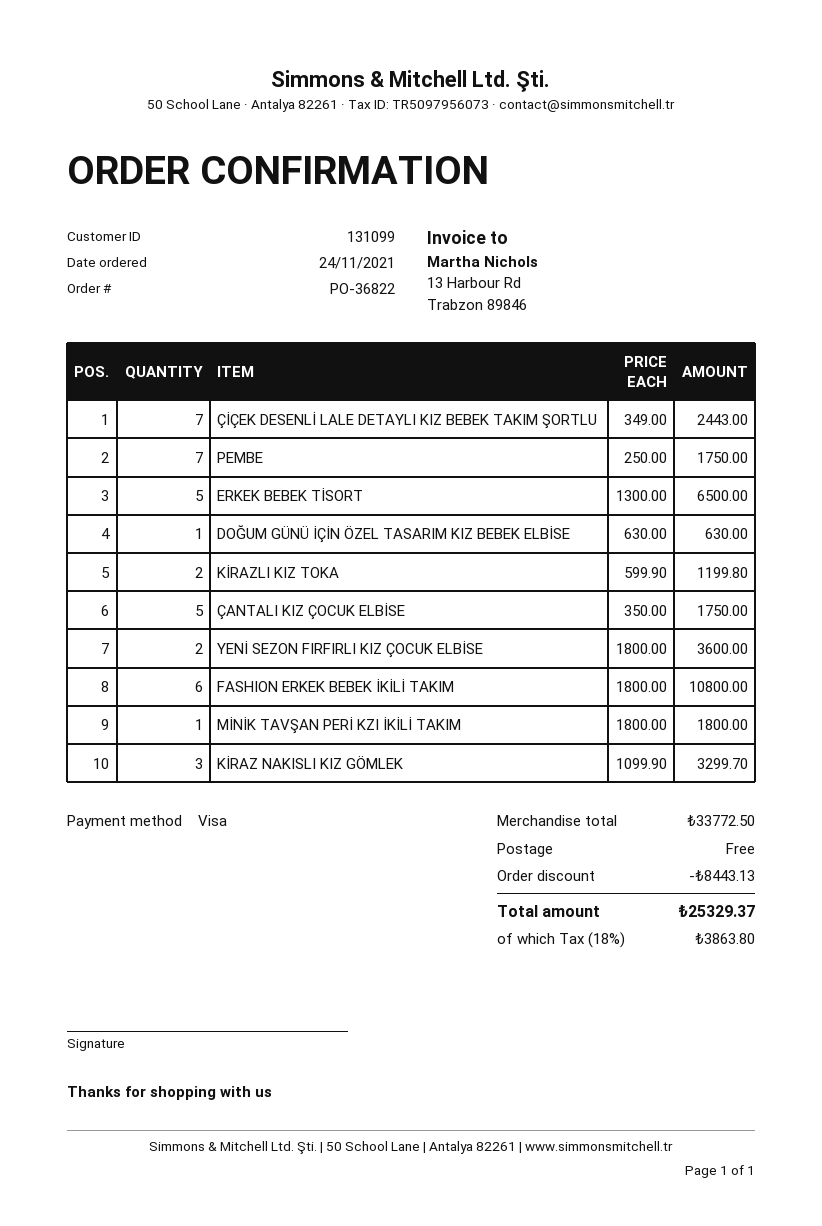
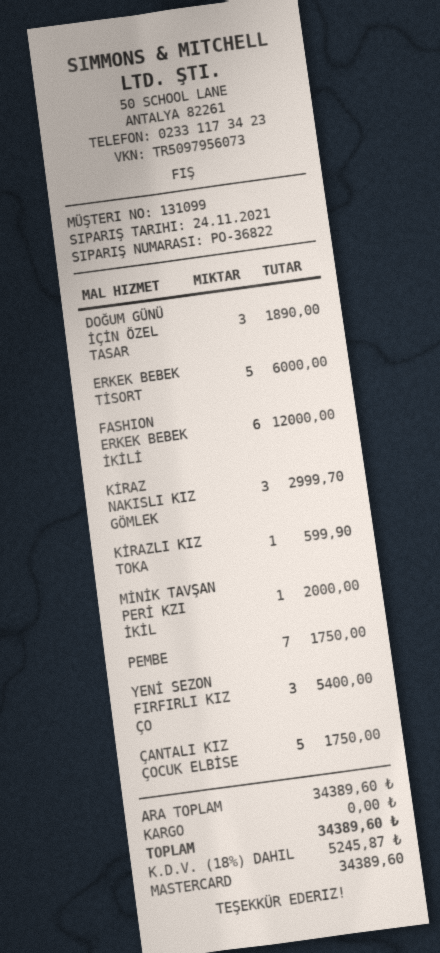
payment method: Visa -> Mastercard
ÇİÇEK DESENLİ LALE DETAYLI KIZ BEBEK TAKIM ŞORTLU: 7 for 2443.00 -> none
ERKEK BEBEK TİSORT: 5 for 6500.00 -> 5 for 6000.00
DOĞUM GÜNÜ İÇİN ÖZEL TASARIM KIZ BEBEK ELBİSE: 1 for 630.00 -> 3 for 1890.00
KİRAZLI KIZ TOKA: 2 for 1199.80 -> 1 for 599.90
YENİ SEZON FIRFIRLI KIZ ÇOCUK ELBİSE: 2 for 3600.00 -> 3 for 5400.00
FASHION ERKEK BEBEK İKİLİ TAKIM: 6 for 10800.00 -> 6 for 12000.00
MİNİK TAVŞAN PERİ KZI İKİLİ TAKIM: 1 for 1800.00 -> 1 for 2000.00
KİRAZ NAKISLI KIZ GÖMLEK: 3 for 3299.70 -> 3 for 2999.70
subtotal: 33772.50 -> 34389.60
discount: 8443.13 -> none
tax: 18% = 3863.80 -> 18% = 5245.87
total: 25329.37 -> 34389.60

